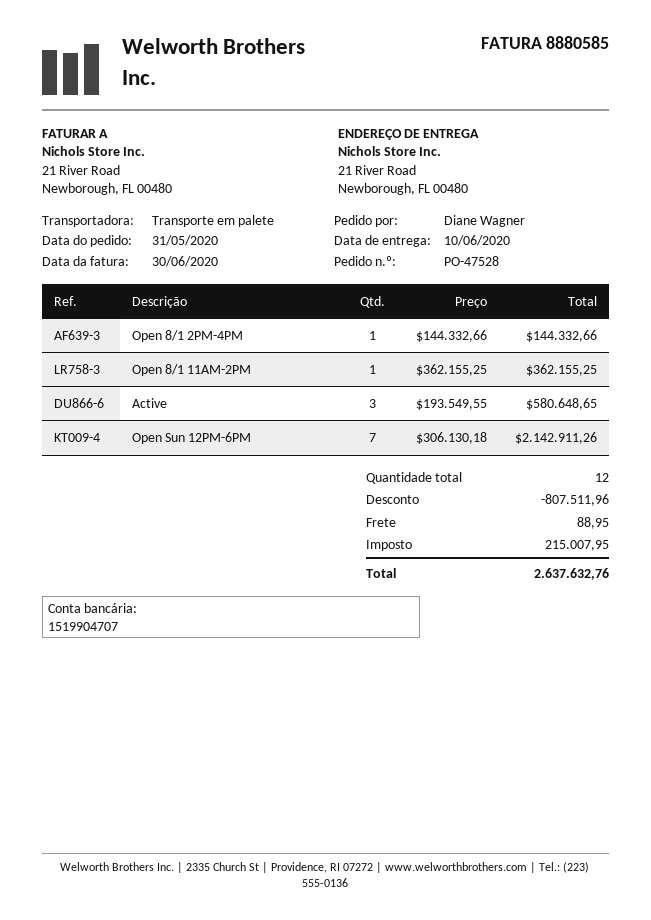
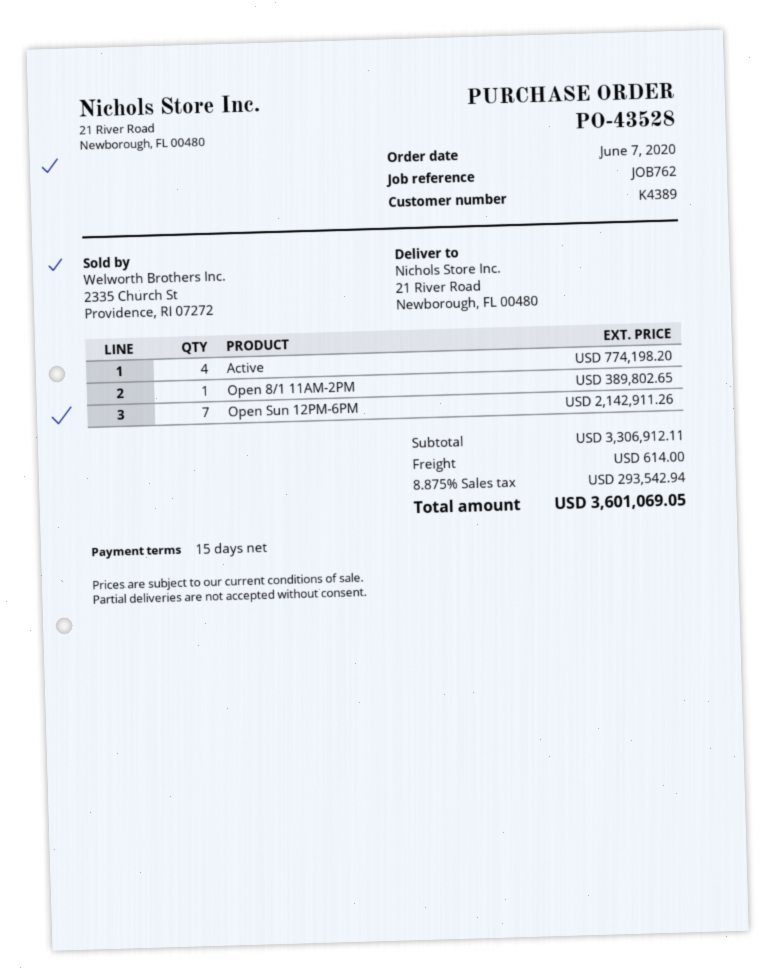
order number: PO-47528 -> PO-43528
order date: 2020-05-31 -> 2020-06-07
Open 8/1 2PM-4PM: 1 for 144332.66 -> none
Open 8/1 11AM-2PM: 1 for 362155.25 -> 1 for 389802.65
Active: 3 for 580648.65 -> 4 for 774198.20
discount: 807511.96 -> none
shipping: 88.95 -> 614.00
tax: 215007.95 -> 293542.94
total: 2637632.76 -> 3601069.05

